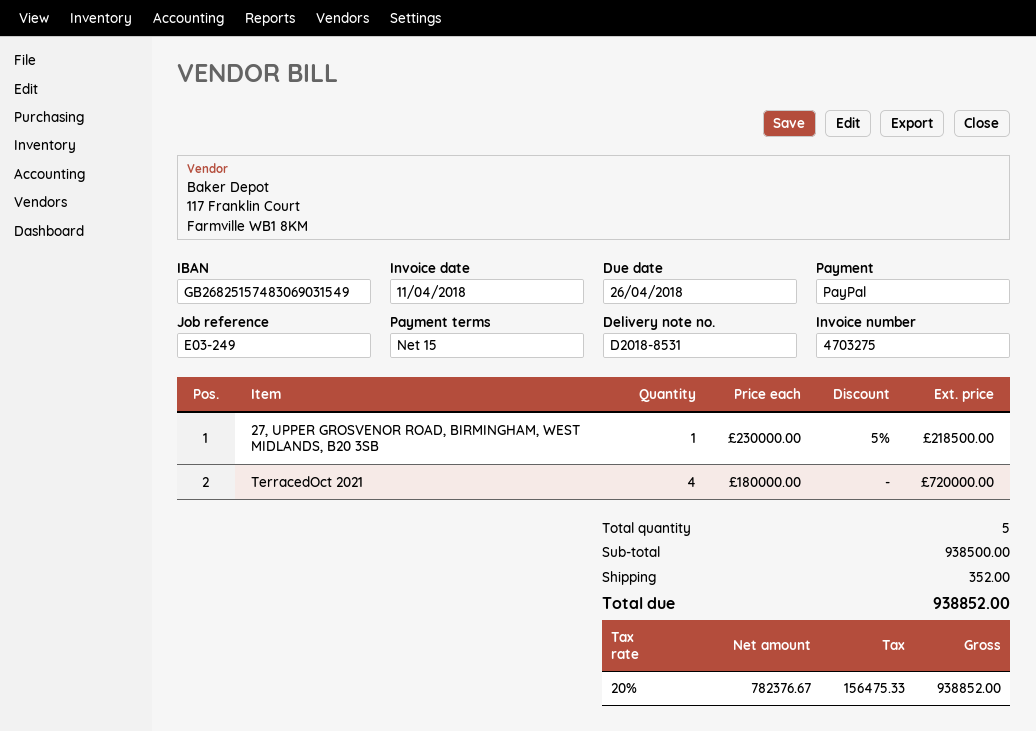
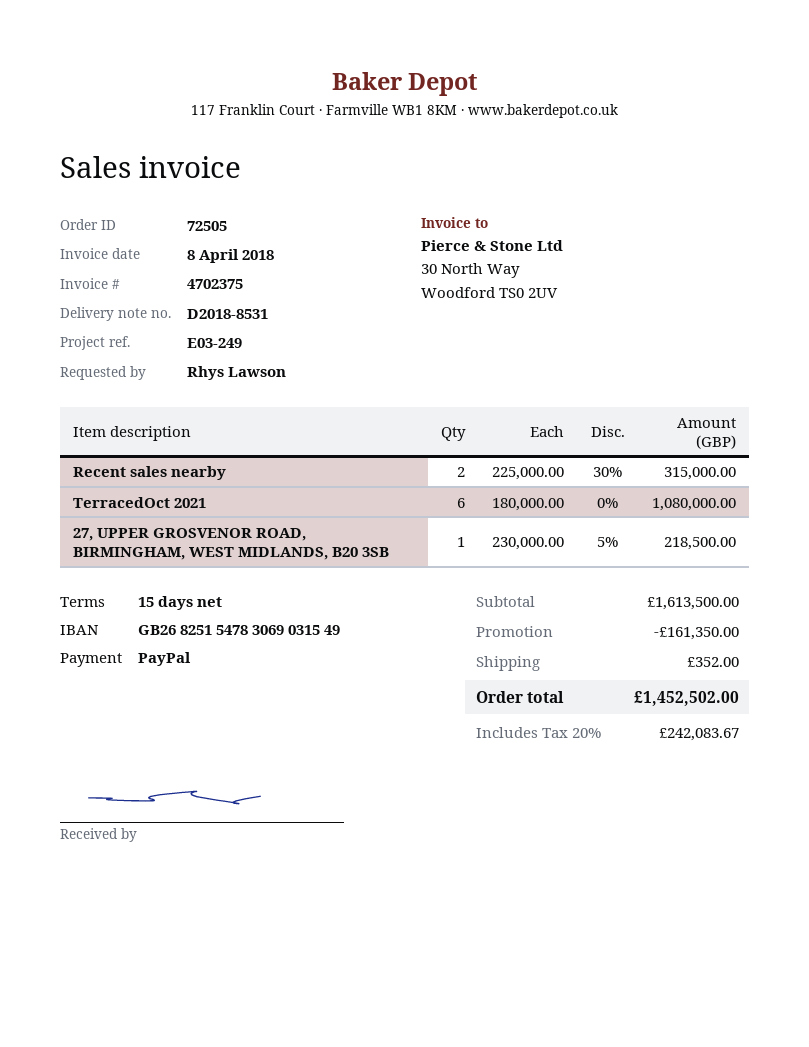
invoice number: 4703275 -> 4702375
invoice date: 2018-04-11 -> 2018-04-08
bank account: GB26825157483069031549 -> GB26825154783069031549
TerracedOct 2021: 4 x 180000.00 = 720000.00 -> 6 x 180000.00 = 1080000.00
Recent sales nearby: none -> 2 x 225000.00 - 30% = 315000.00
subtotal: 938500.00 -> 1613500.00
discount: none -> 161350.00
tax: 20% = 156475.33 -> 20% = 242083.67
total: 938852.00 -> 1452502.00

